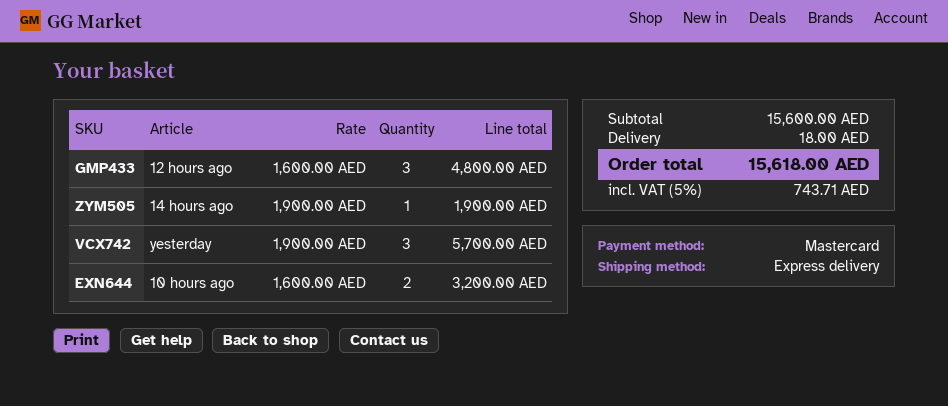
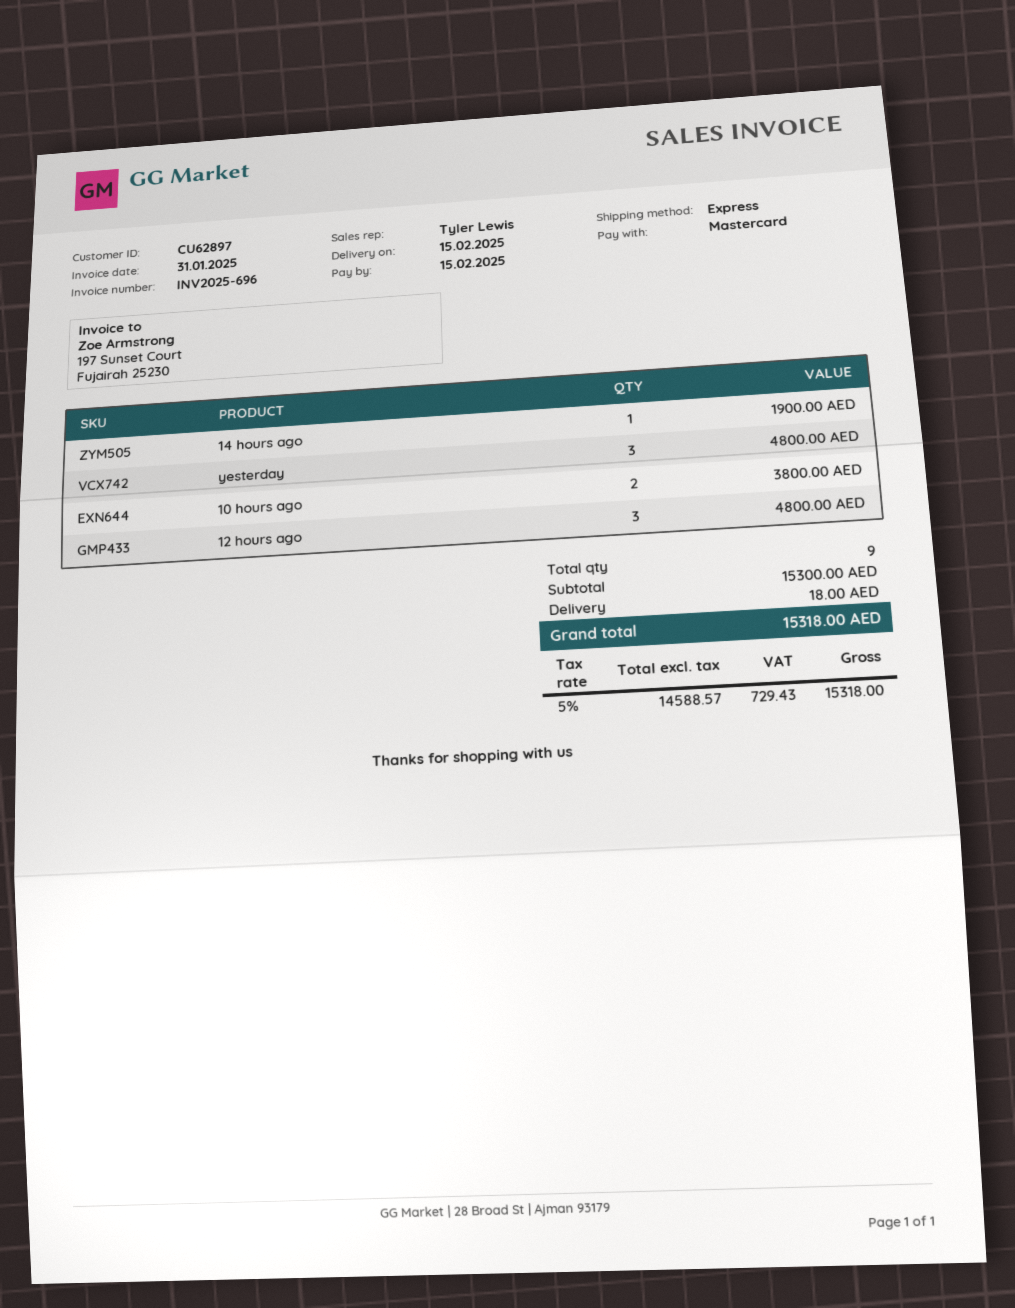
yesterday: 3 for 5700.00 -> 3 for 4800.00
10 hours ago: 2 for 3200.00 -> 2 for 3800.00
subtotal: 15600.00 -> 15300.00
tax: 5% = 743.71 -> 5% = 729.43
total: 15618.00 -> 15318.00

